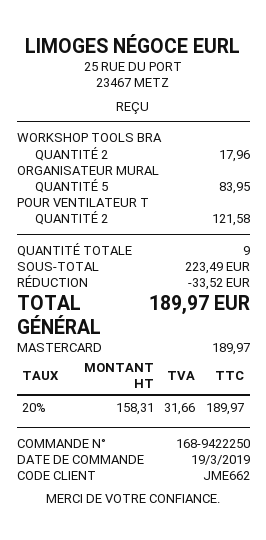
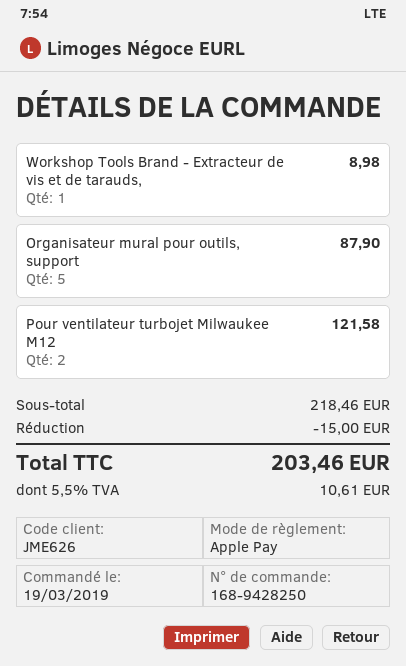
order number: 168-9422250 -> 168-9428250
customer number: JME662 -> JME626
payment method: Mastercard -> Apple Pay
WORKSHOP TOOLS BRA: 2 for 17.96 -> 1 for 8.98
ORGANISATEUR MURAL: 5 for 83.95 -> 5 for 87.90
subtotal: 223.49 -> 218.46
discount: 33.52 -> 15.00
tax: 20% = 31.66 -> 5.5% = 10.61
total: 189.97 -> 203.46

